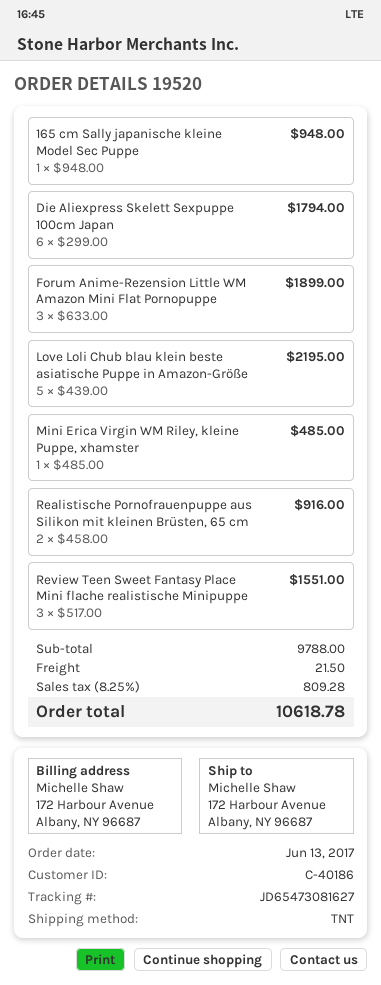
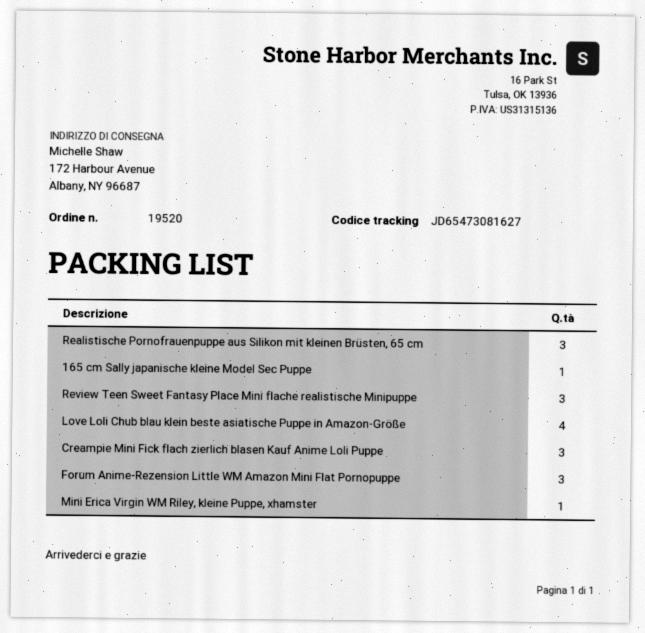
Die Aliexpress Skelett Sexpuppe 100cm Japan: 6 -> none
Love Loli Chub blau klein beste asiatische Puppe in Amazon-Größe: 5 -> 4
Realistische Pornofrauenpuppe aus Silikon mit kleinen Brüsten, 65 cm: 2 -> 3
Creampie Mini Fick flach zierlich blasen Kauf Anime Loli Puppe: none -> 3

